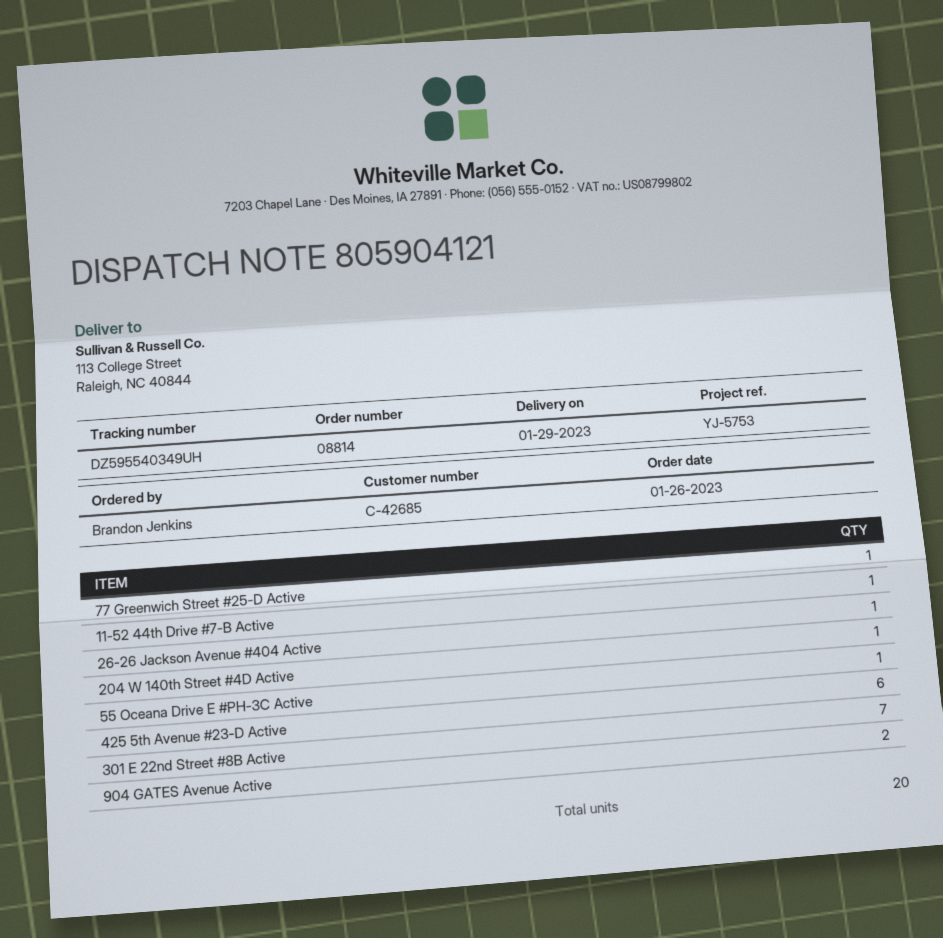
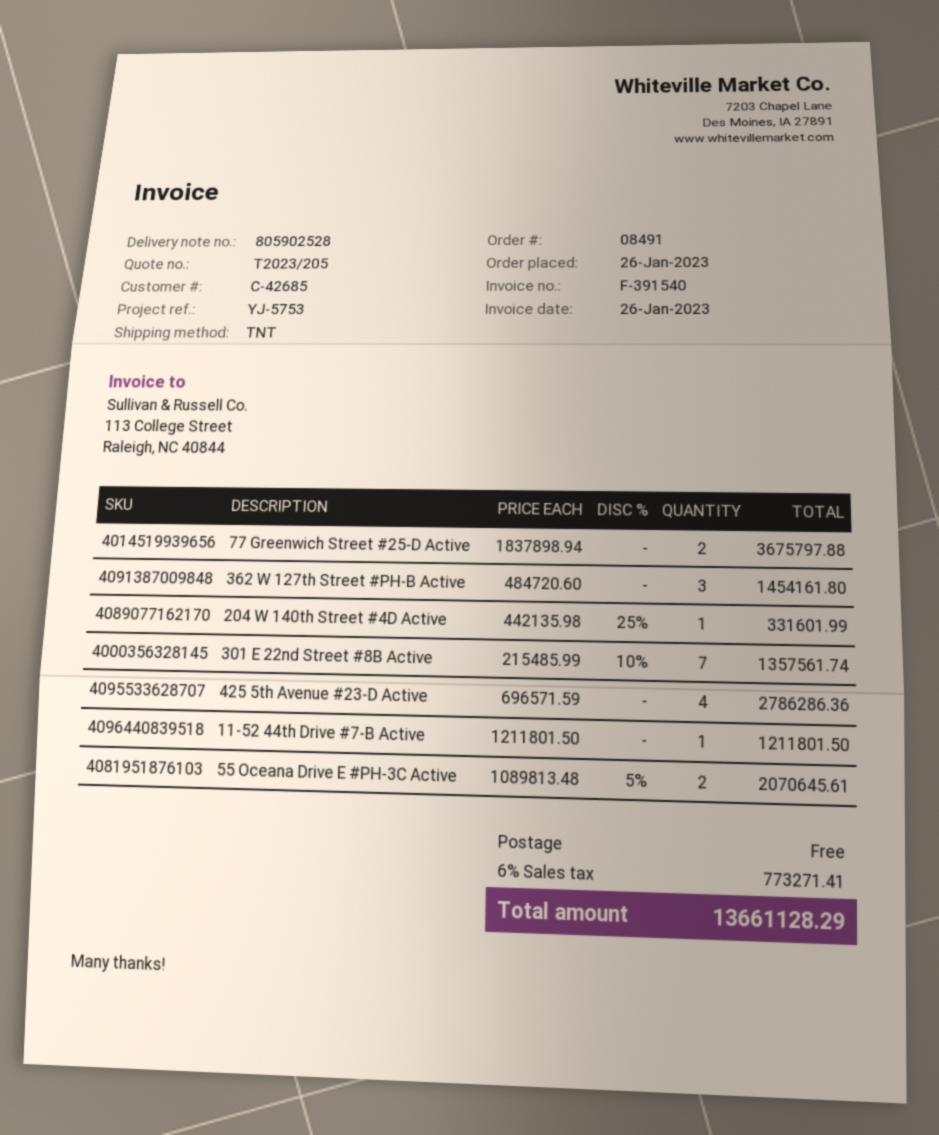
order number: 08814 -> 08491
delivery note number: 805904121 -> 805902528
77 Greenwich Street #25-D Active: 1 -> 2
26-26 Jackson Avenue #404 Active: 1 -> none
55 Oceana Drive E #PH-3C Active: 1 -> 2
425 5th Avenue #23-D Active: 6 -> 4
904 GATES Avenue Active: 2 -> none
362 W 127th Street #PH-B Active: none -> 3

